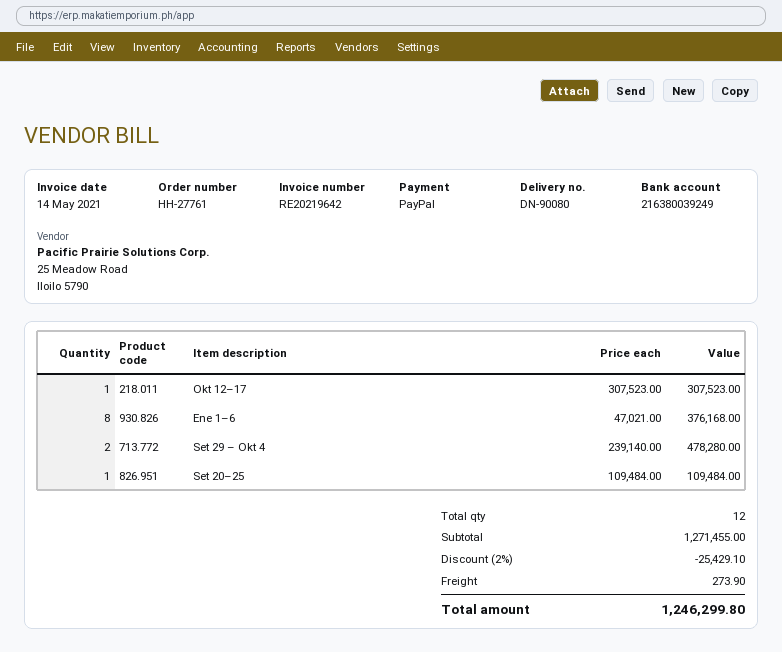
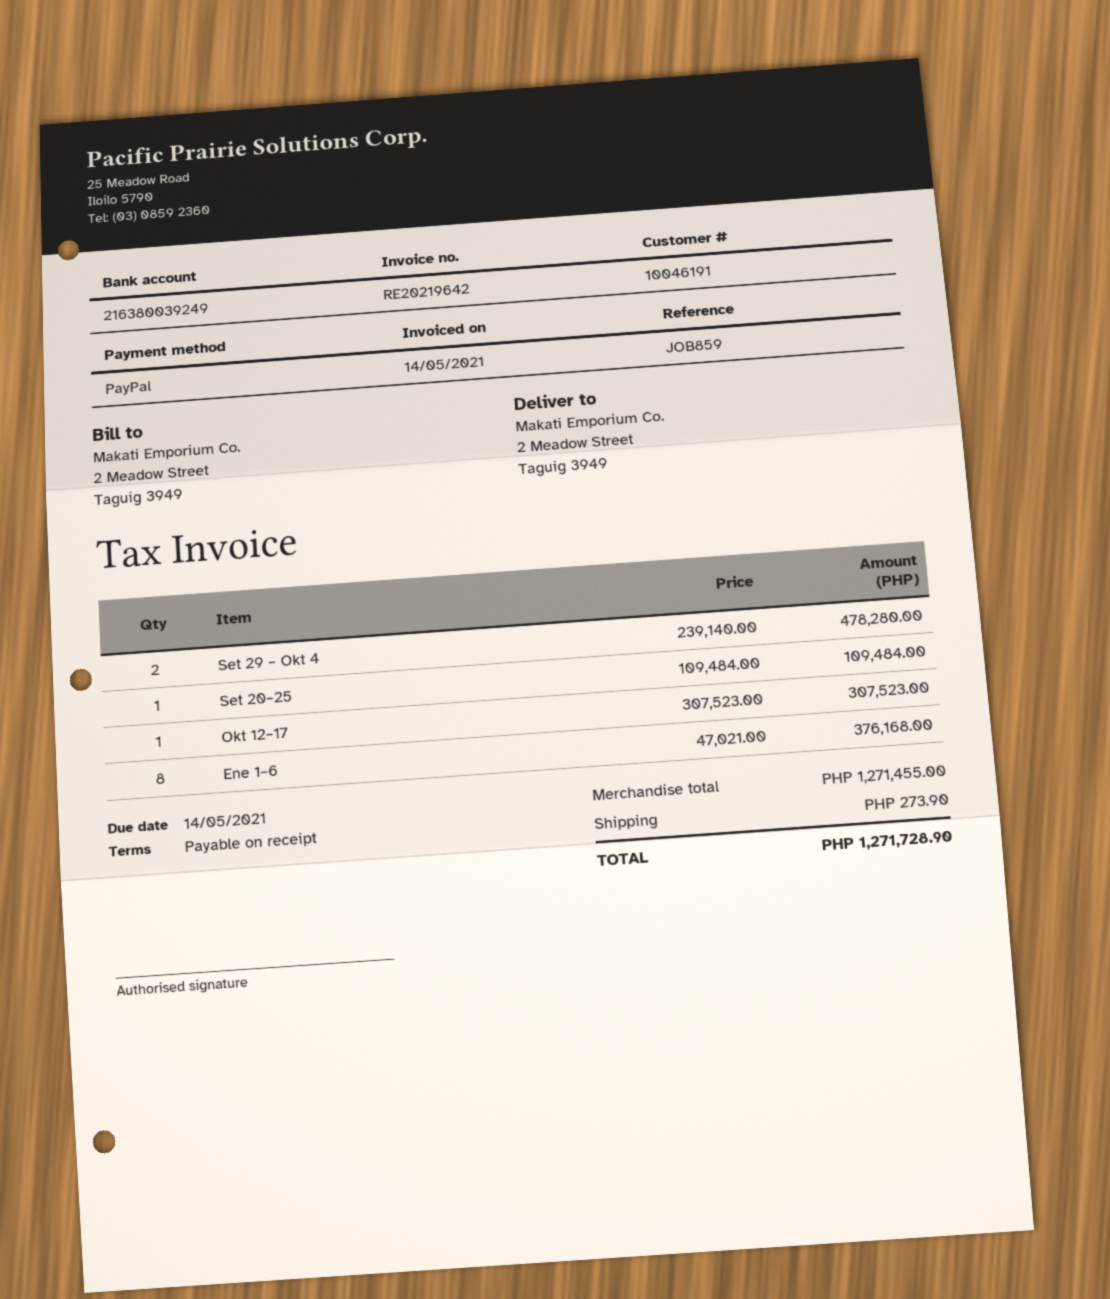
discount: 2% = 25429.10 -> none
total: 1246299.80 -> 1271728.90

